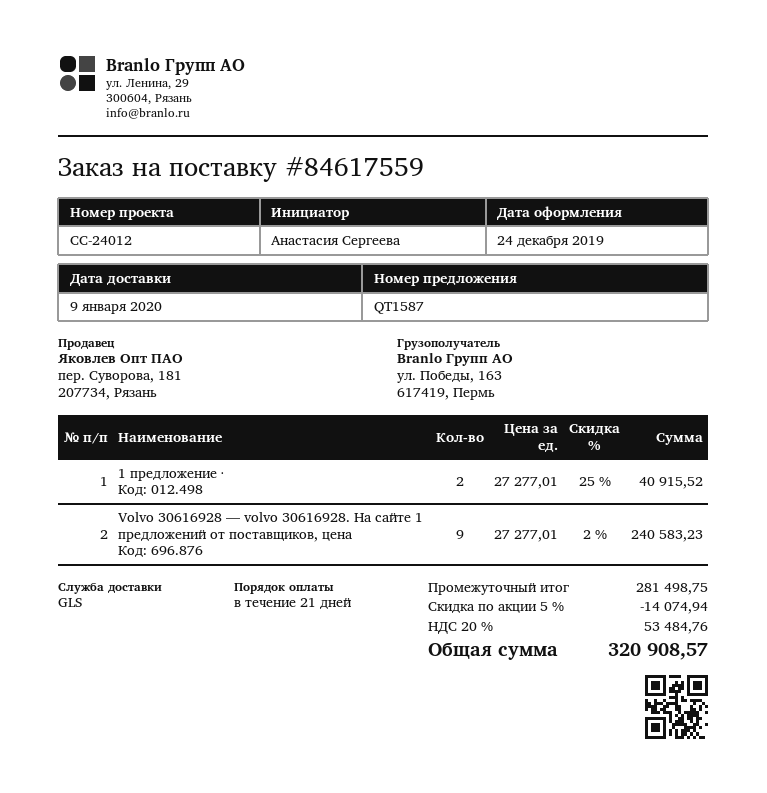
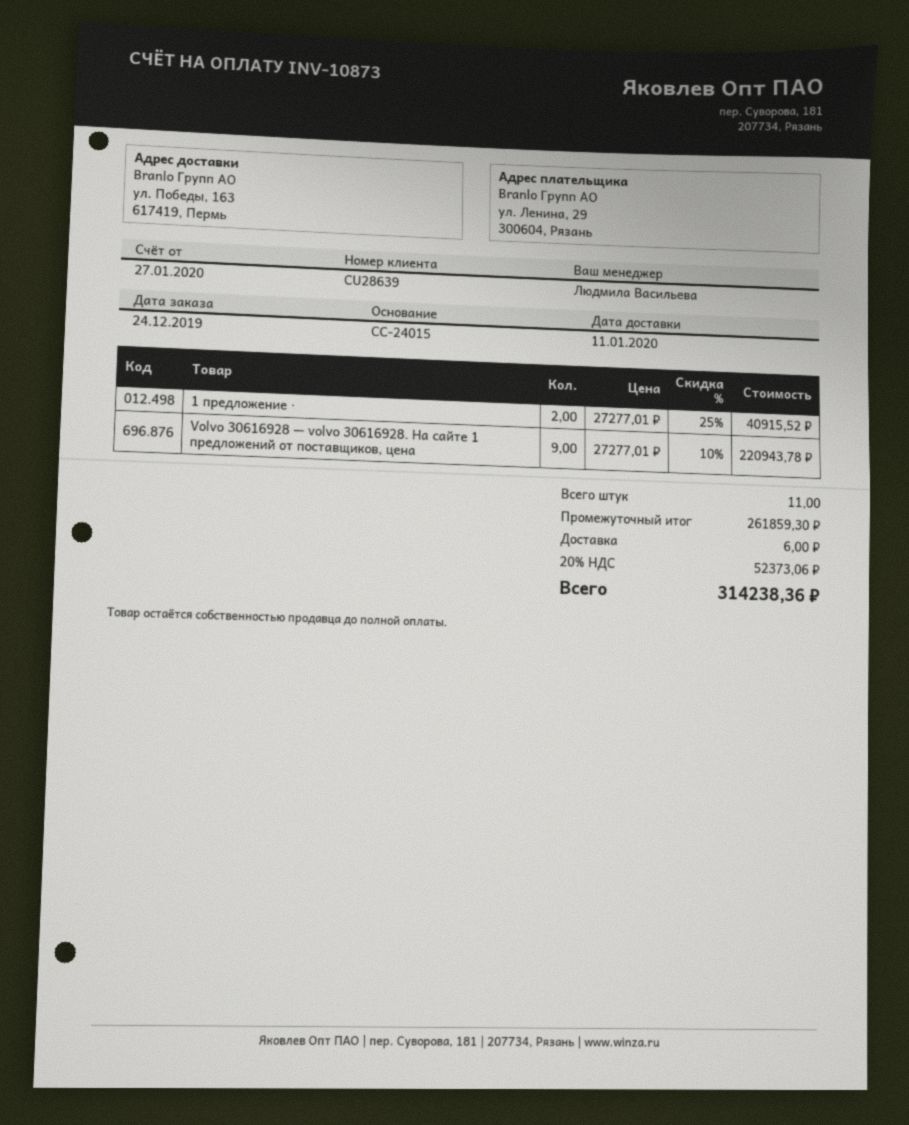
delivery date: 2020-01-09 -> 2020-01-11
reference: CC-24012 -> CC-24015
Volvo 30616928 — volvo 30616928. На сайте 1 предложений от поставщиков, цена: 9 x 27277.01 - 2% = 240583.23 -> 9 x 27277.01 - 10% = 220943.78
subtotal: 281498.75 -> 261859.30
discount: 5% = 14074.94 -> none
shipping: none -> 6.00
tax: 20% = 53484.76 -> 20% = 52373.06
total: 320908.57 -> 314238.36

